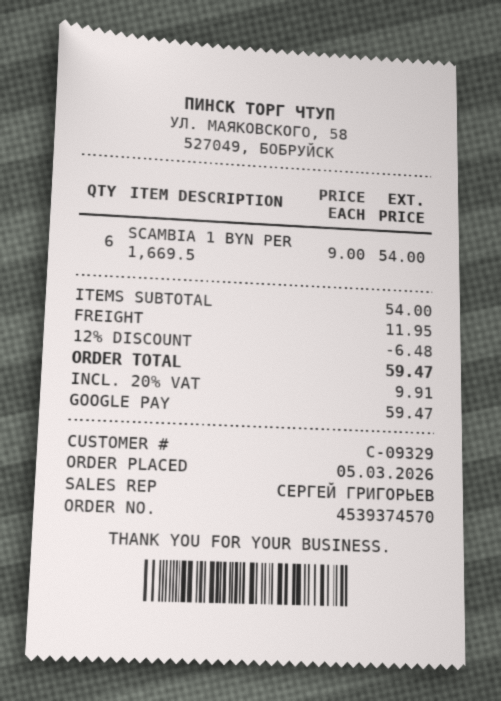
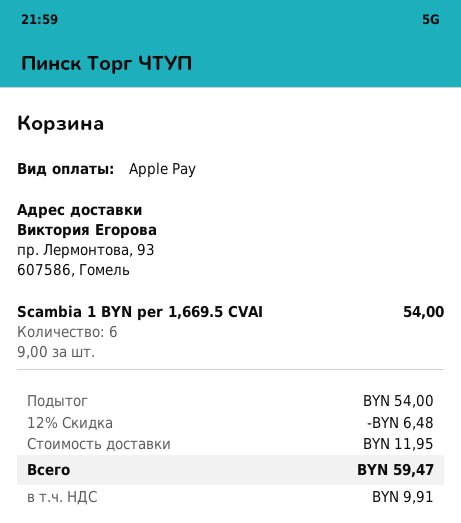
payment method: Google Pay -> Apple Pay

